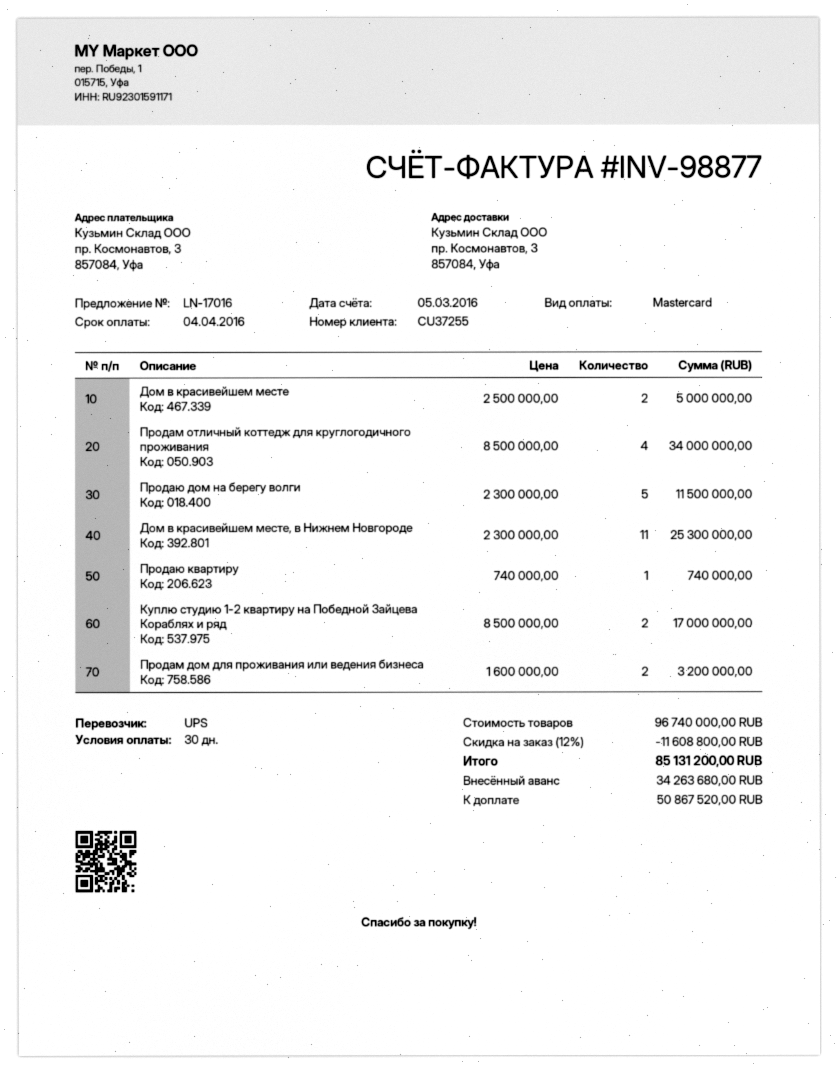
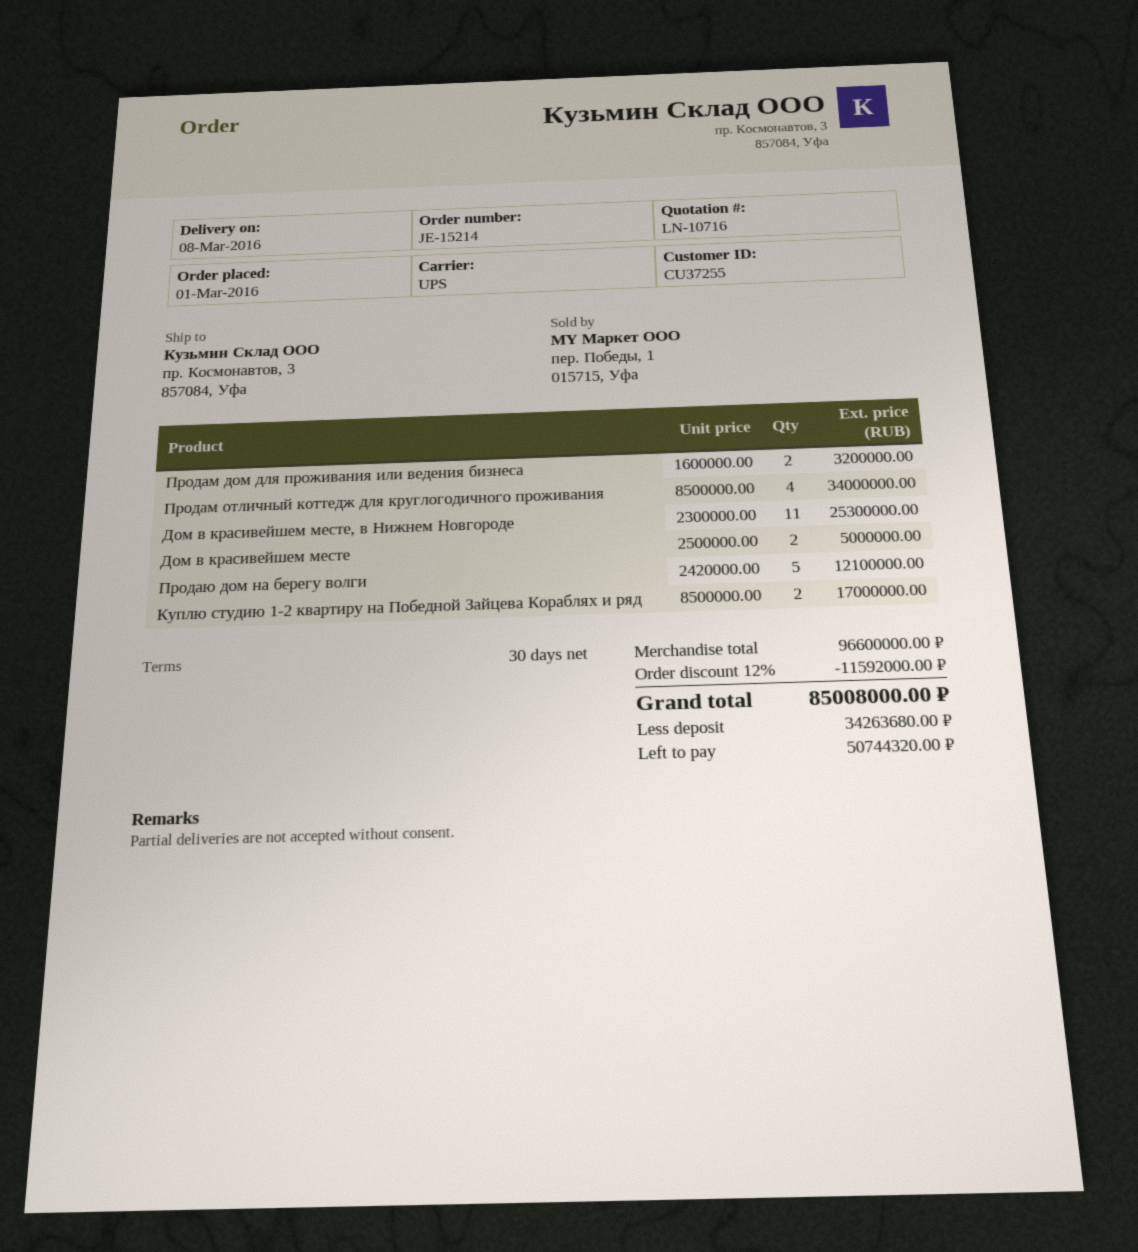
quote number: LN-17016 -> LN-10716
Продаю дом на берегу волги: 5 x 2300000.00 = 11500000.00 -> 5 x 2420000.00 = 12100000.00
Продаю квартиру: 1 x 740000.00 = 740000.00 -> none
subtotal: 96740000.00 -> 96600000.00
discount: 12% = 11608800.00 -> 12% = 11592000.00
total: 85131200.00 -> 85008000.00
balance: 50867520.00 -> 50744320.00

